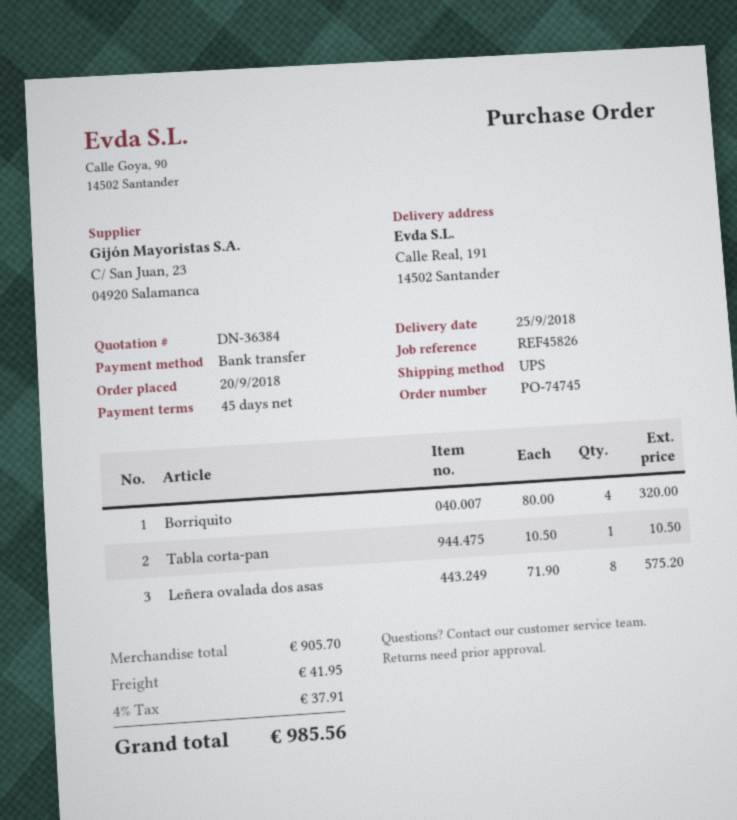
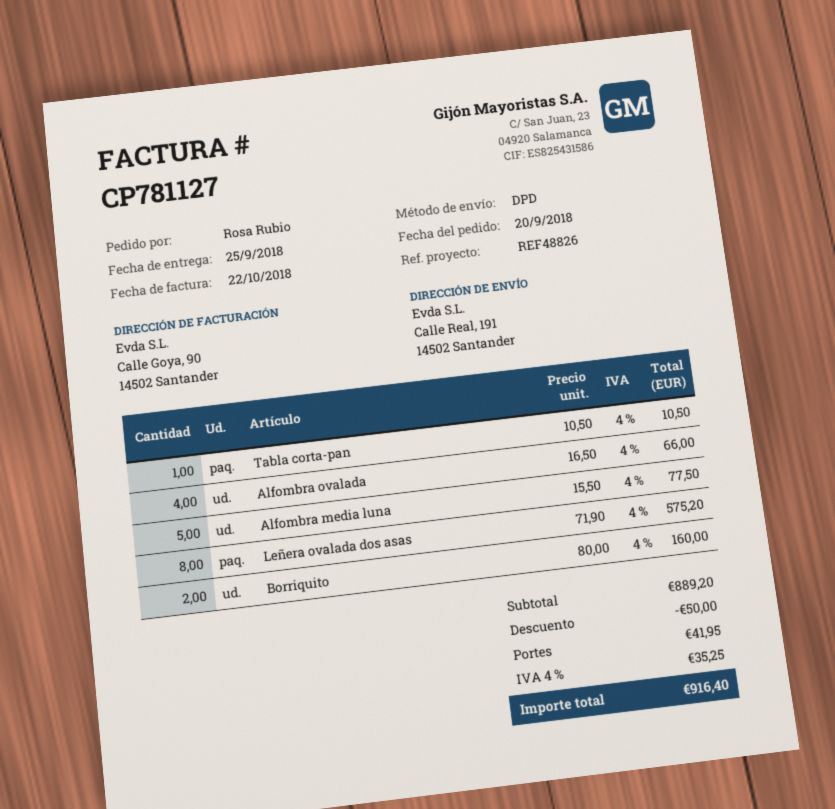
reference: REF45826 -> REF48826
shipping method: UPS -> DPD
Borriquito: 4 x 80.00 = 320.00 -> 2 x 80.00 = 160.00
Alfombra ovalada: none -> 4 x 16.50 = 66.00
Alfombra media luna: none -> 5 x 15.50 = 77.50
subtotal: 905.70 -> 889.20
discount: none -> 50.00
tax: 4% = 37.91 -> 4% = 35.25
total: 985.56 -> 916.40

